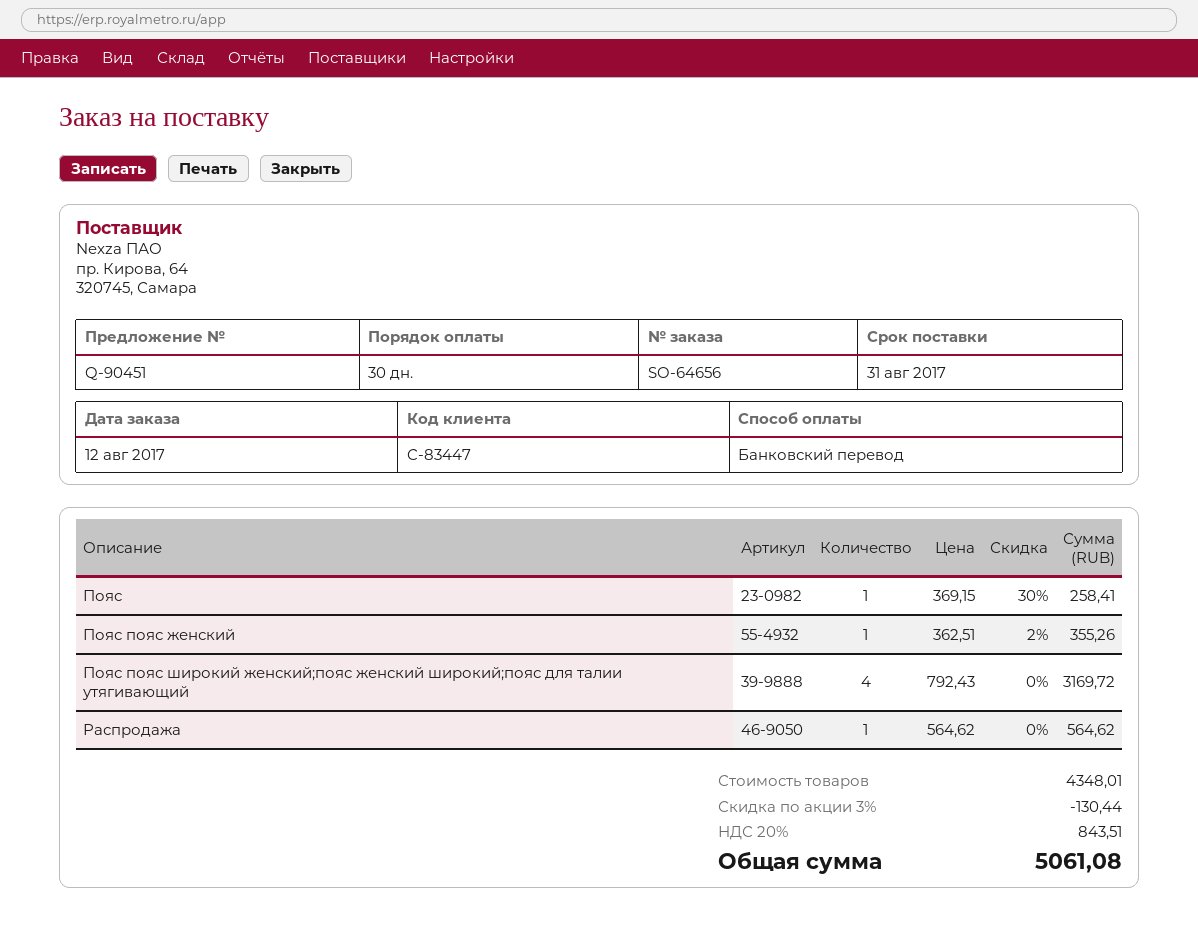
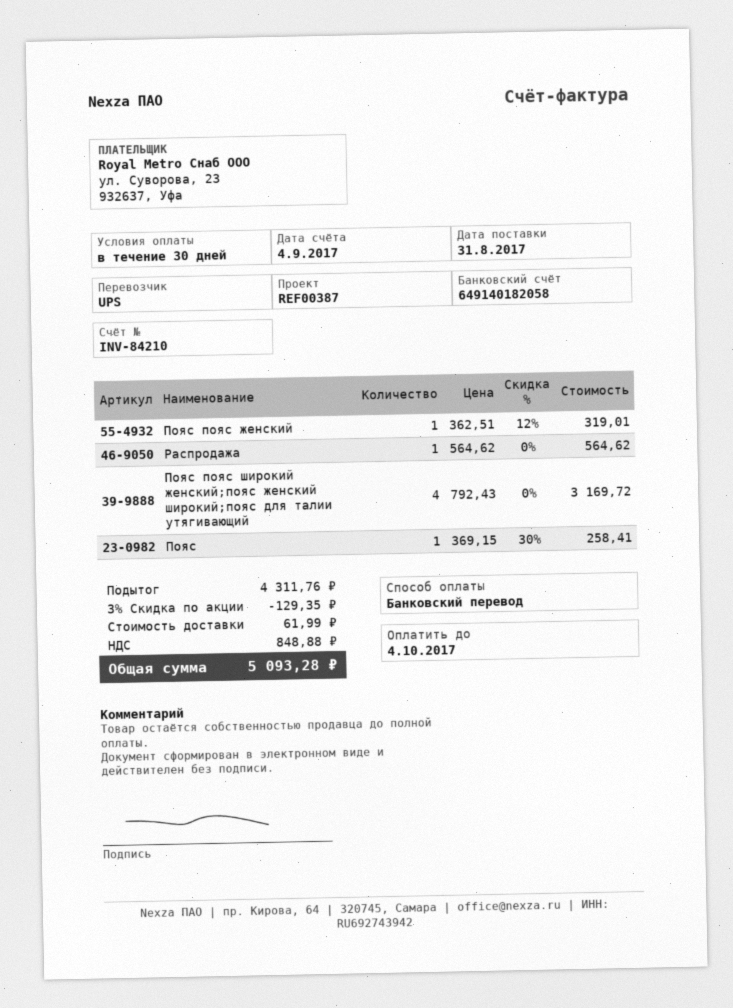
Пояс пояс женский: 1 x 362.51 - 2% = 355.26 -> 1 x 362.51 - 12% = 319.01
subtotal: 4348.01 -> 4311.76
discount: 3% = 130.44 -> 3% = 129.35
shipping: none -> 61.99
tax: 843.51 -> 848.88
total: 5061.08 -> 5093.28

